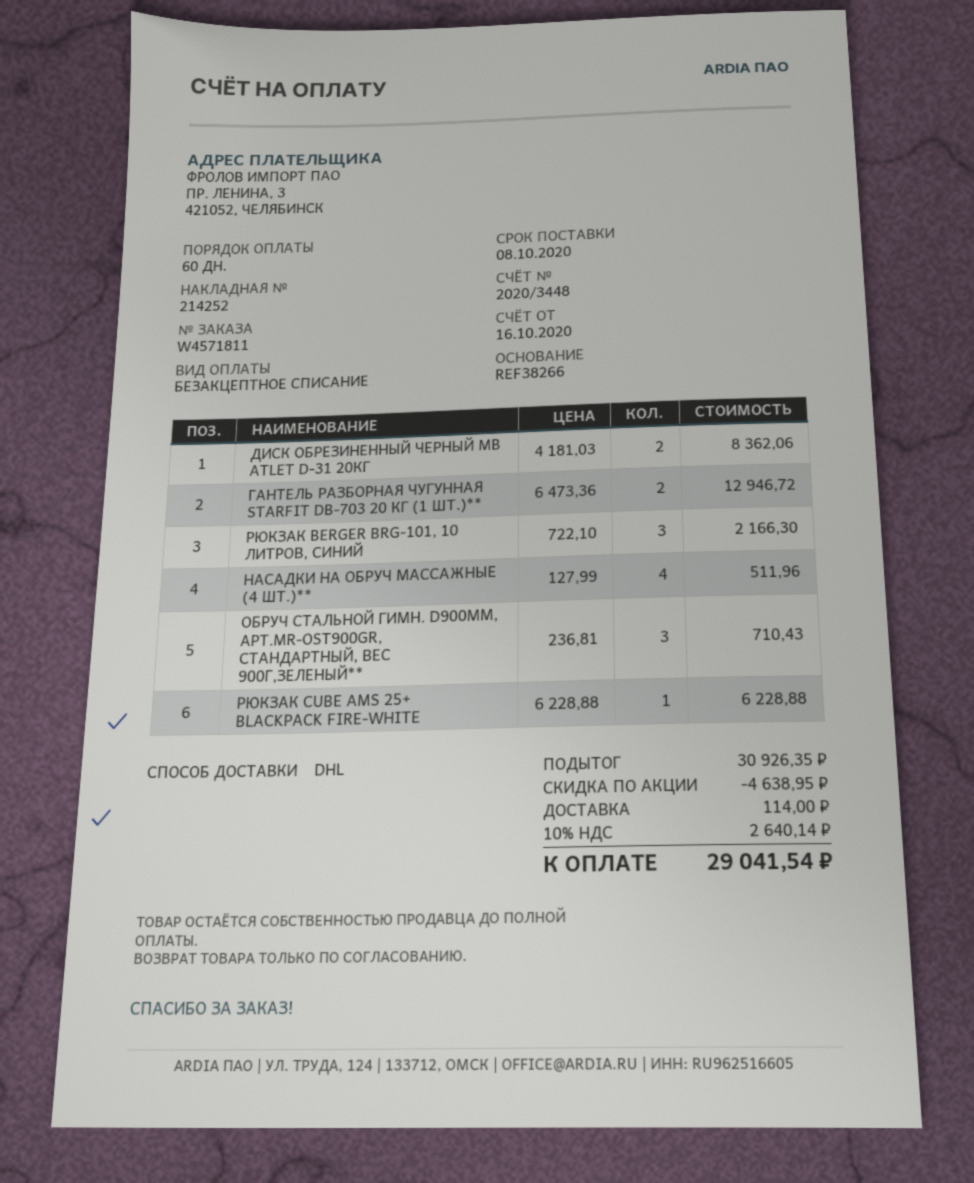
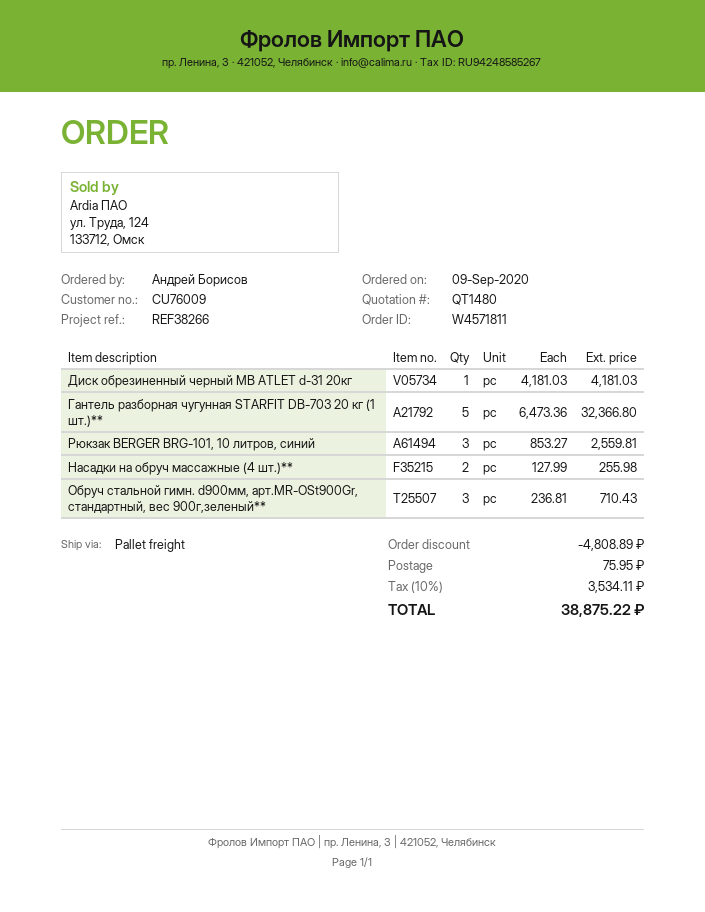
shipping method: DHL -> pallet freight
ДИСК ОБРЕЗИНЕННЫЙ ЧЕРНЫЙ MB ATLET D-31 20КГ: 2 x 4181.03 = 8362.06 -> 1 x 4181.03 = 4181.03
ГАНТЕЛЬ РАЗБОРНАЯ ЧУГУННАЯ STARFIT DB-703 20 КГ (1 ШТ.)**: 2 x 6473.36 = 12946.72 -> 5 x 6473.36 = 32366.80
РЮКЗАК BERGER BRG-101, 10 ЛИТРОВ, СИНИЙ: 3 x 722.10 = 2166.30 -> 3 x 853.27 = 2559.81
НАСАДКИ НА ОБРУЧ МАССАЖНЫЕ (4 ШТ.)**: 4 x 127.99 = 511.96 -> 2 x 127.99 = 255.98
РЮКЗАК CUBE AMS 25+ BLACKPACK FIRE-WHITE: 1 x 6228.88 = 6228.88 -> none
discount: 4638.95 -> 4808.89
shipping: 114.00 -> 75.95
tax: 10% = 2640.14 -> 10% = 3534.11
total: 29041.54 -> 38875.22

